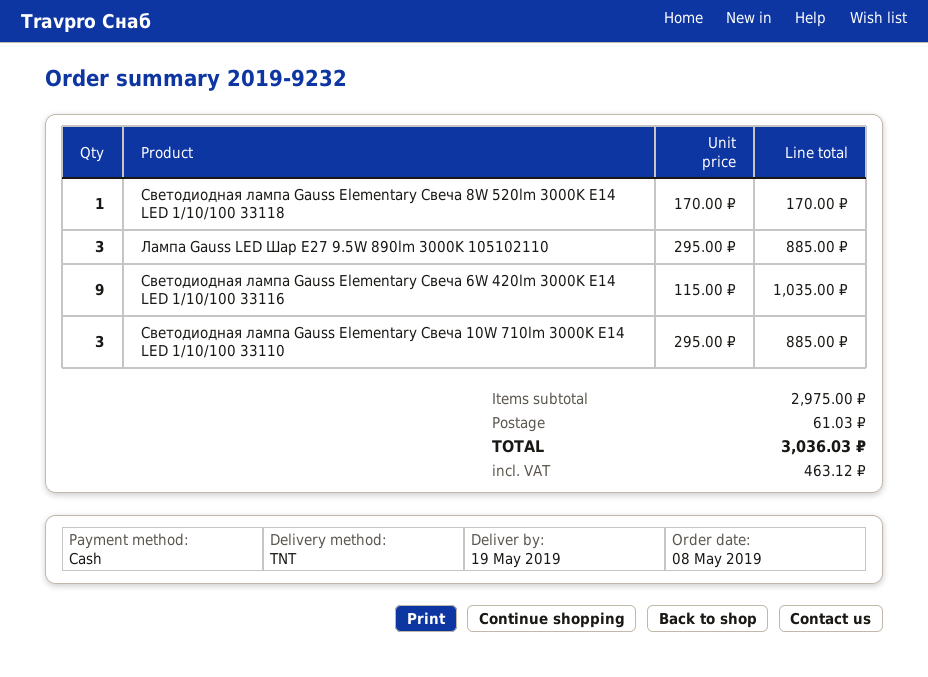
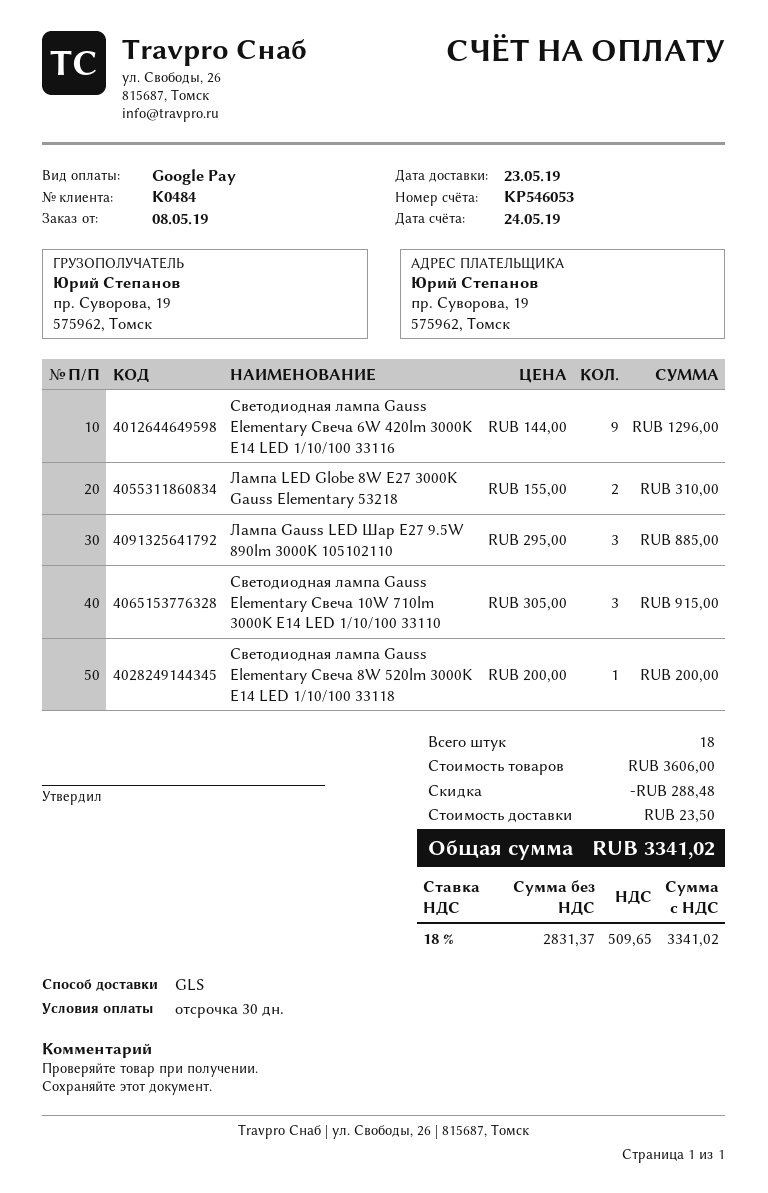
delivery date: 2019-05-19 -> 2019-05-23
payment method: cash -> Google Pay
shipping method: TNT -> GLS
Светодиодная лампа Gauss Elementary Свеча 8W 520lm 3000K Е14 LED 1/10/100 33118: 1 x 170.00 = 170.00 -> 1 x 200.00 = 200.00
Светодиодная лампа Gauss Elementary Свеча 6W 420lm 3000K Е14 LED 1/10/100 33116: 9 x 115.00 = 1035.00 -> 9 x 144.00 = 1296.00
Светодиодная лампа Gauss Elementary Свеча 10W 710lm 3000K Е14 LED 1/10/100 33110: 3 x 295.00 = 885.00 -> 3 x 305.00 = 915.00
Лампа LED Globe 8W E27 3000K Gauss Elementary 53218: none -> 2 x 155.00 = 310.00
subtotal: 2975.00 -> 3606.00
discount: none -> 288.48
shipping: 61.03 -> 23.50
tax: 463.12 -> 509.65
total: 3036.03 -> 3341.02

